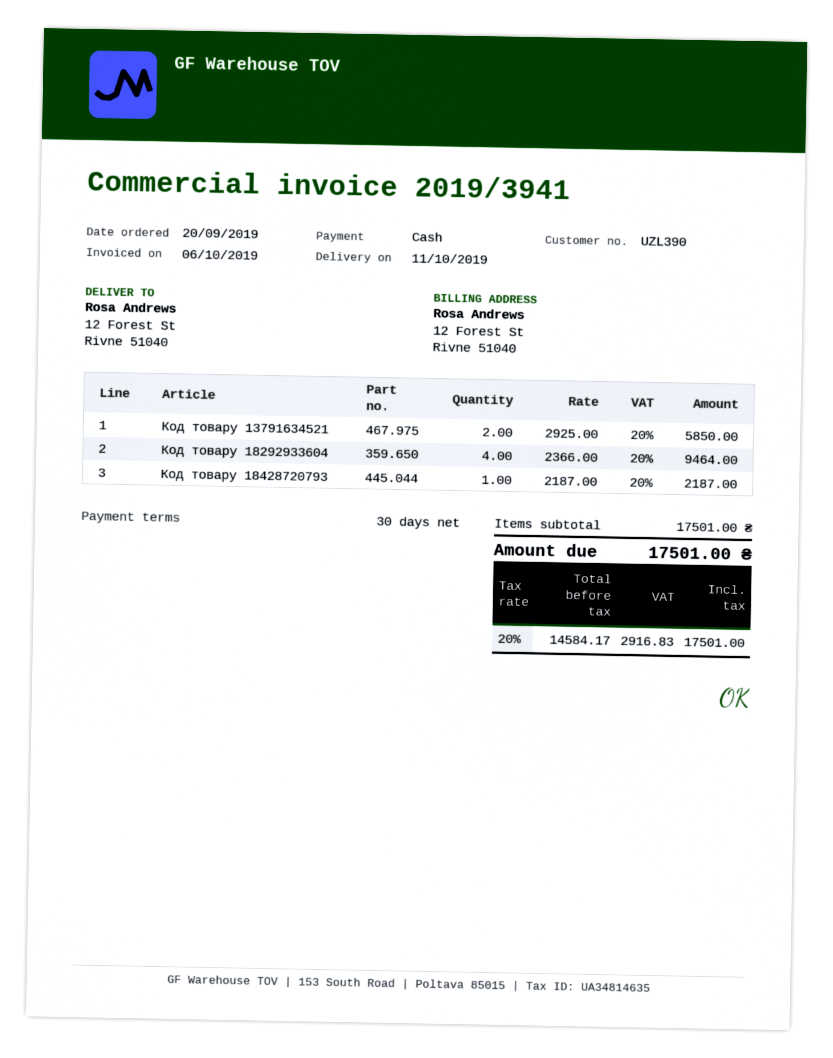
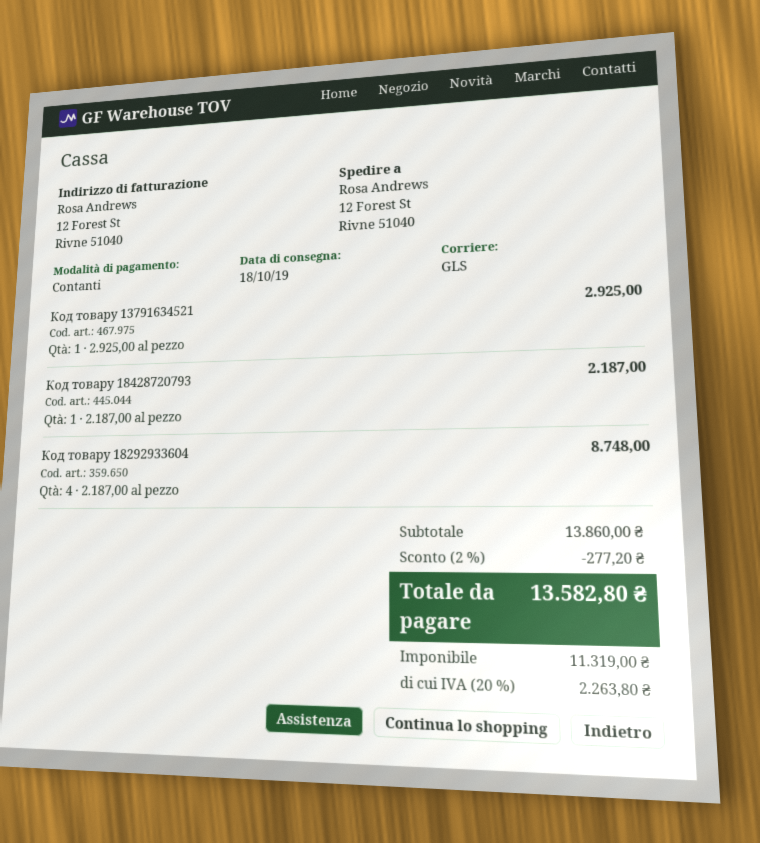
delivery date: 2019-10-11 -> 2019-10-18
Код товару 13791634521: 2 x 2925.00 = 5850.00 -> 1 x 2925.00 = 2925.00
Код товару 18292933604: 4 x 2366.00 = 9464.00 -> 4 x 2187.00 = 8748.00
subtotal: 17501.00 -> 13860.00
discount: none -> 2% = 277.20
net: 14584.17 -> 11319.00
tax: 20% = 2916.83 -> 20% = 2263.80
total: 17501.00 -> 13582.80

